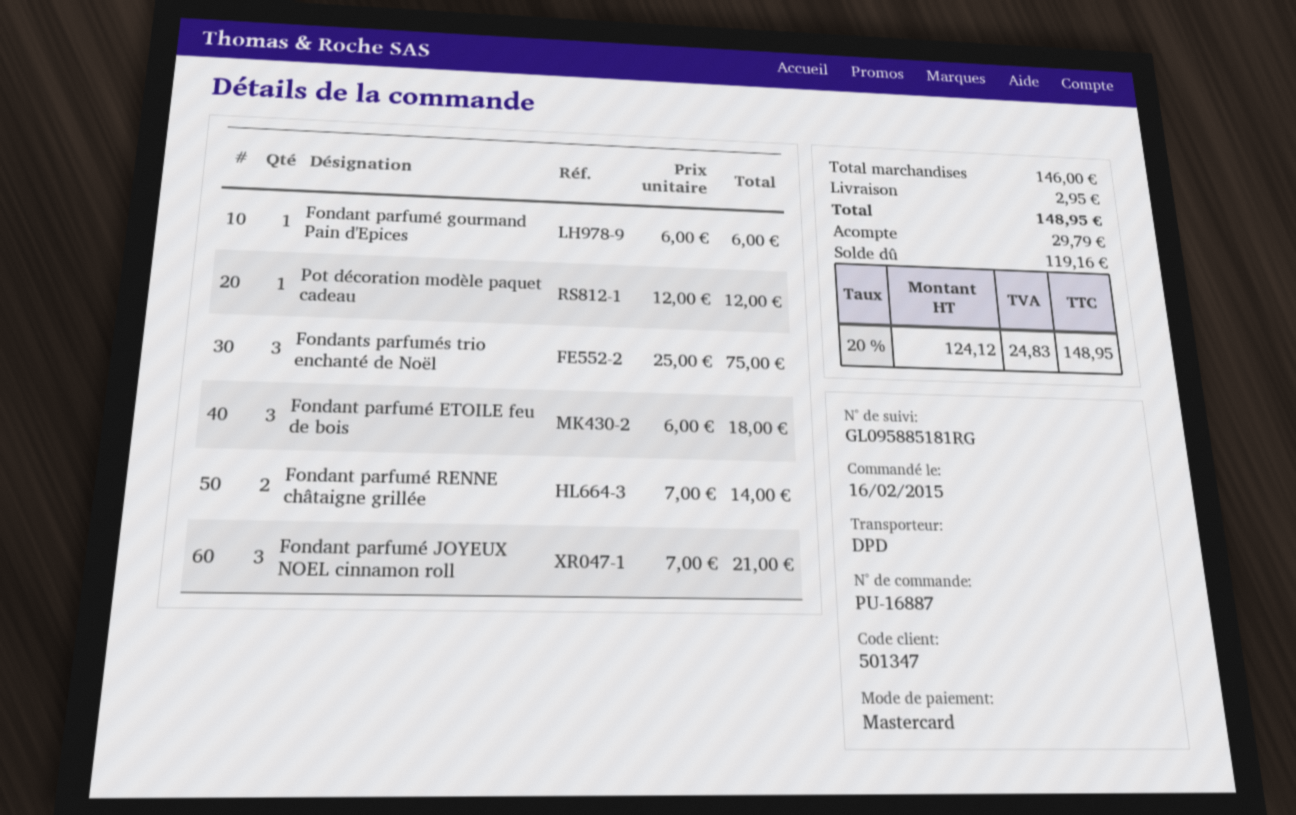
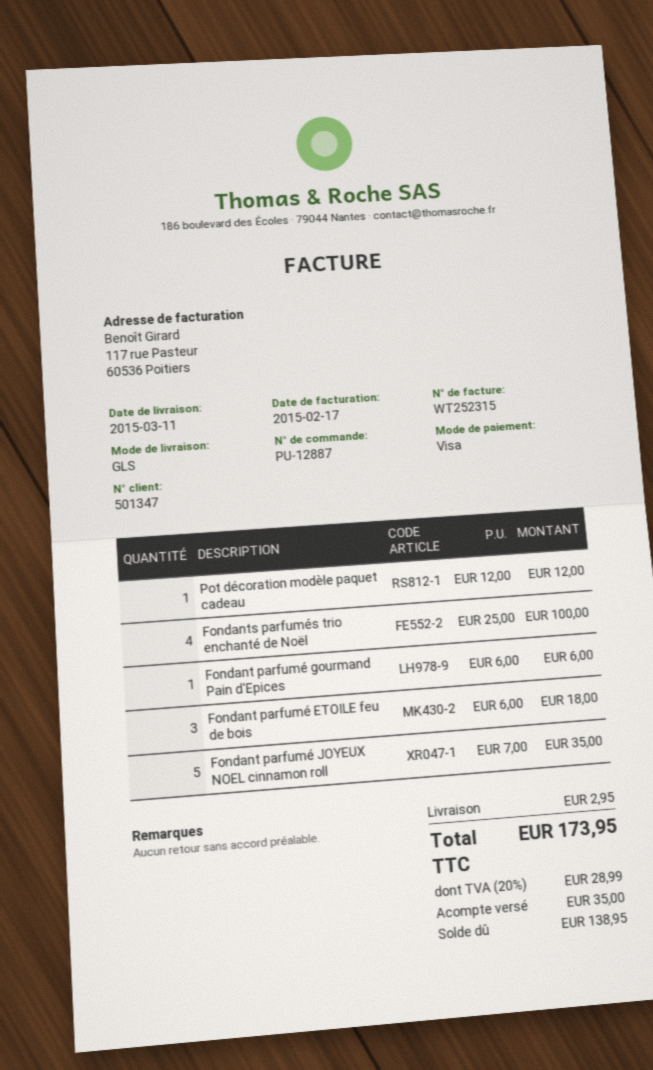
order number: PU-16887 -> PU-12887
payment method: Mastercard -> Visa
shipping method: DPD -> GLS
Fondants parfumés trio enchanté de Noël: 3 x 25.00 = 75.00 -> 4 x 25.00 = 100.00
Fondant parfumé RENNE châtaigne grillée: 2 x 7.00 = 14.00 -> none
Fondant parfumé JOYEUX NOEL cinnamon roll: 3 x 7.00 = 21.00 -> 5 x 7.00 = 35.00
tax: 20% = 24.83 -> 20% = 28.99
total: 148.95 -> 173.95
deposit: 29.79 -> 35.00
balance: 119.16 -> 138.95

